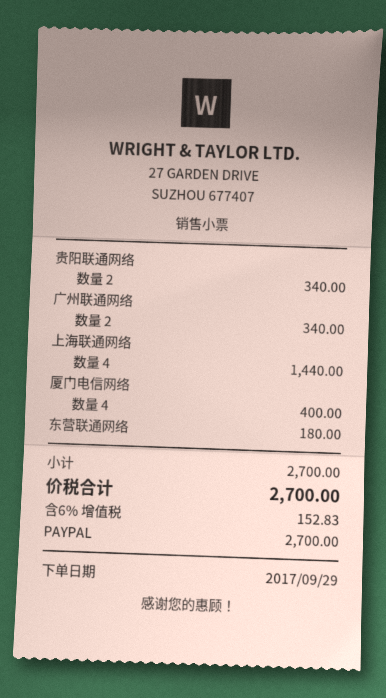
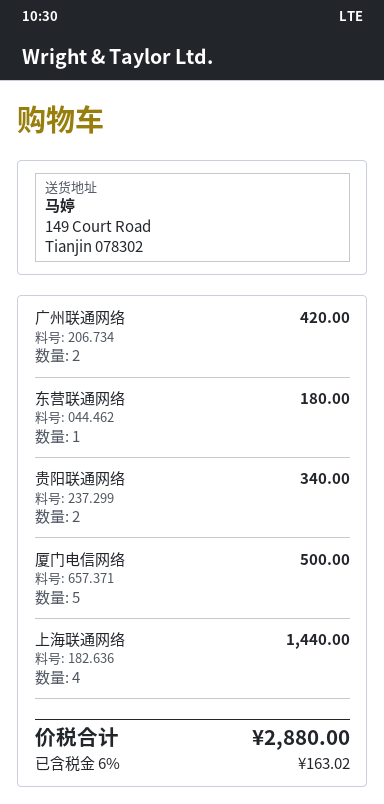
广州联通网络: 2 for 340.00 -> 2 for 420.00
厦门电信网络: 4 for 400.00 -> 5 for 500.00
tax: 6% = 152.83 -> 6% = 163.02
total: 2700.00 -> 2880.00

